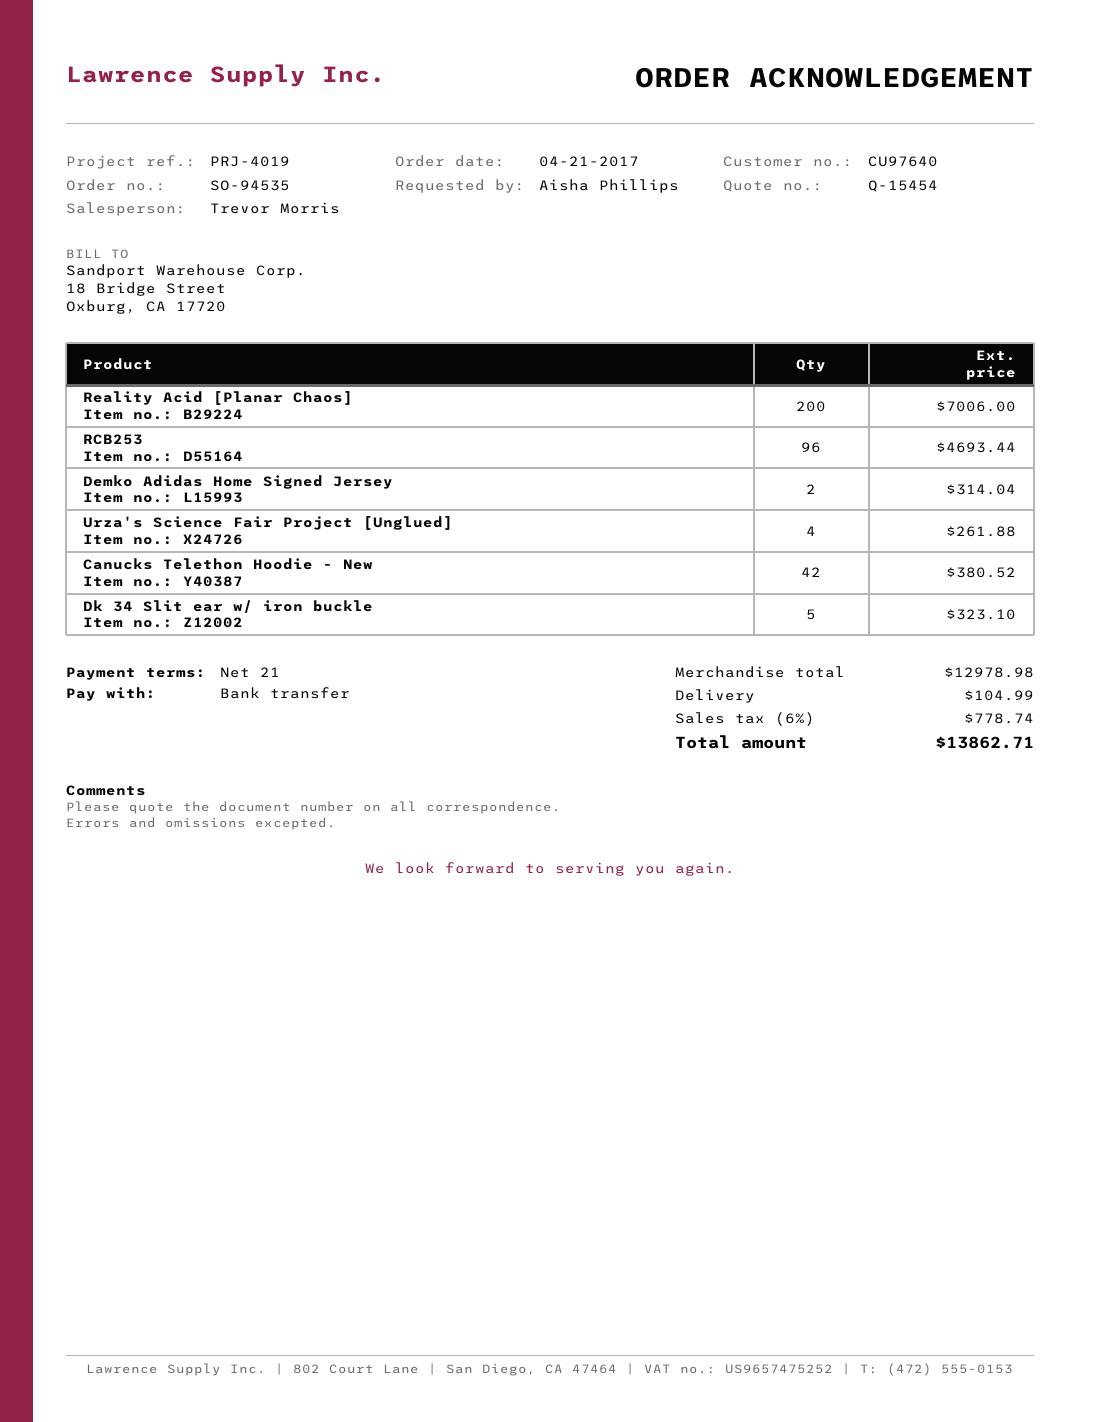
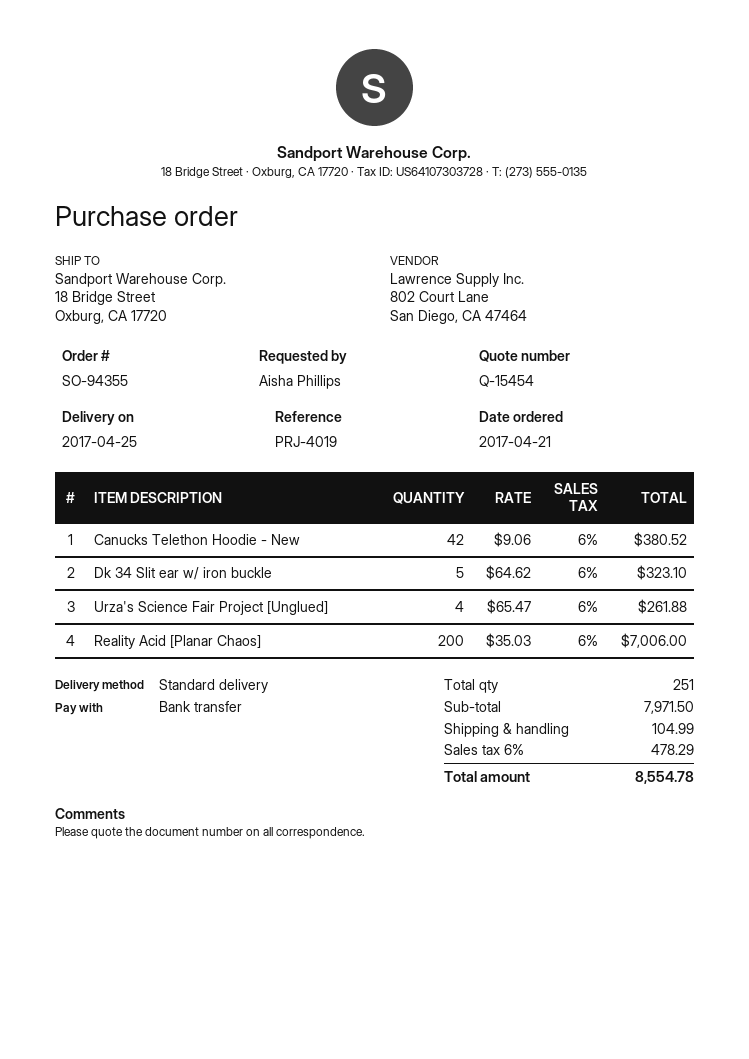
order number: SO-94535 -> SO-94355
RCB253: 96 for 4693.44 -> none
Demko Adidas Home Signed Jersey: 2 for 314.04 -> none
subtotal: 12978.98 -> 7971.50
tax: 6% = 778.74 -> 6% = 478.29
total: 13862.71 -> 8554.78

